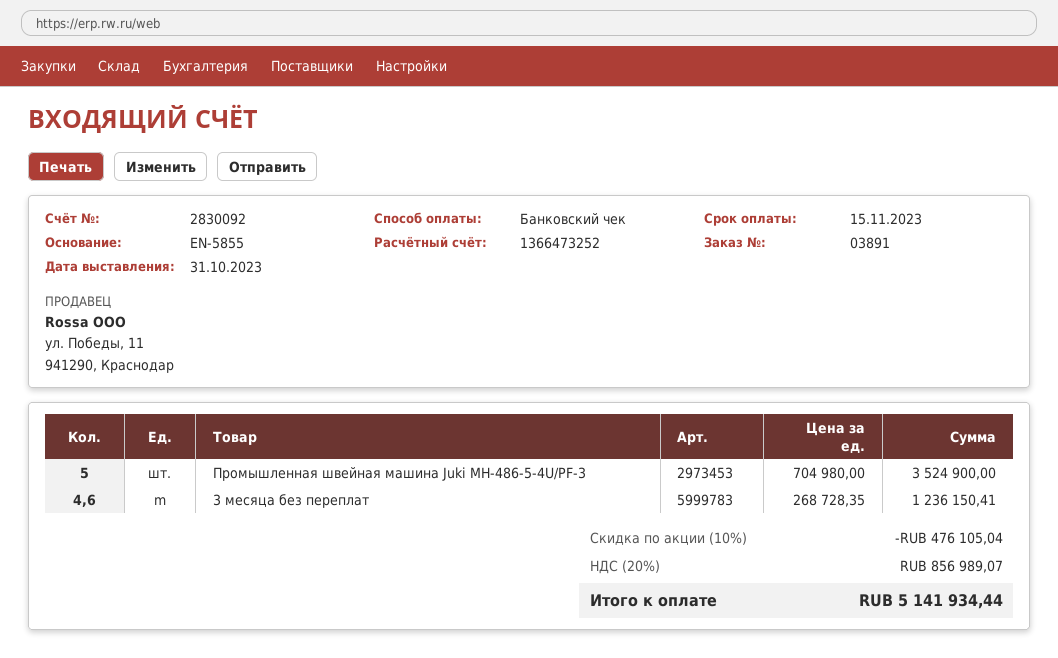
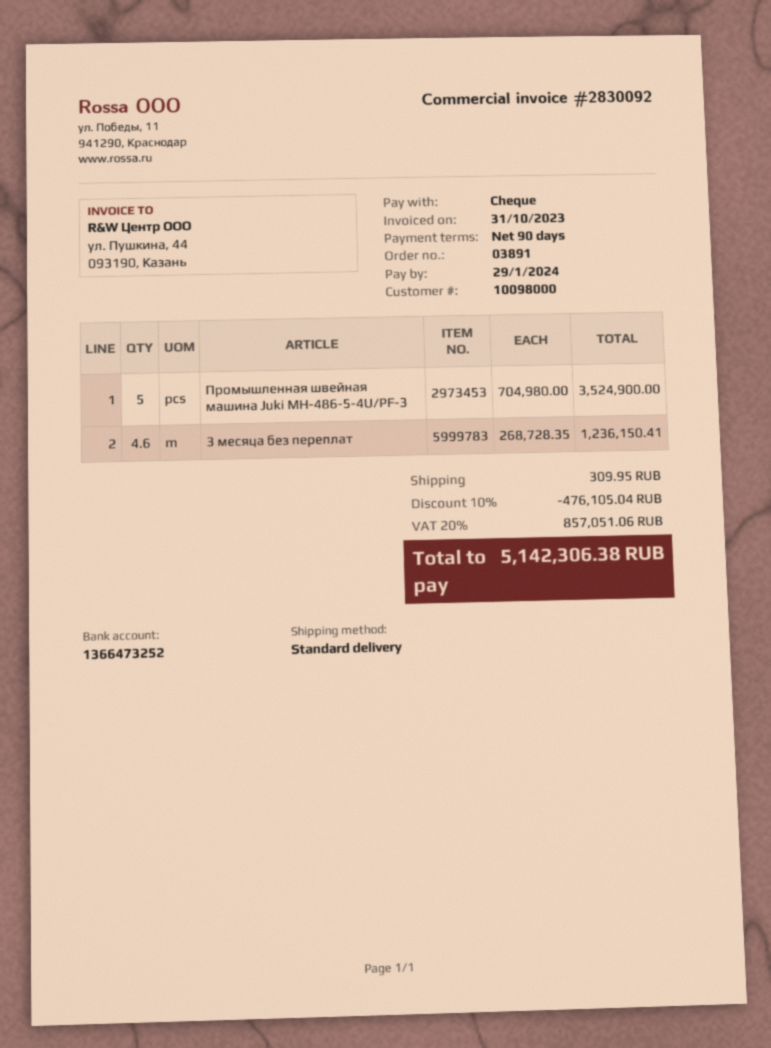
due date: 2023-11-15 -> 2024-01-29
shipping: none -> 309.95
tax: 20% = 856989.07 -> 20% = 857051.06
total: 5141934.44 -> 5142306.38

